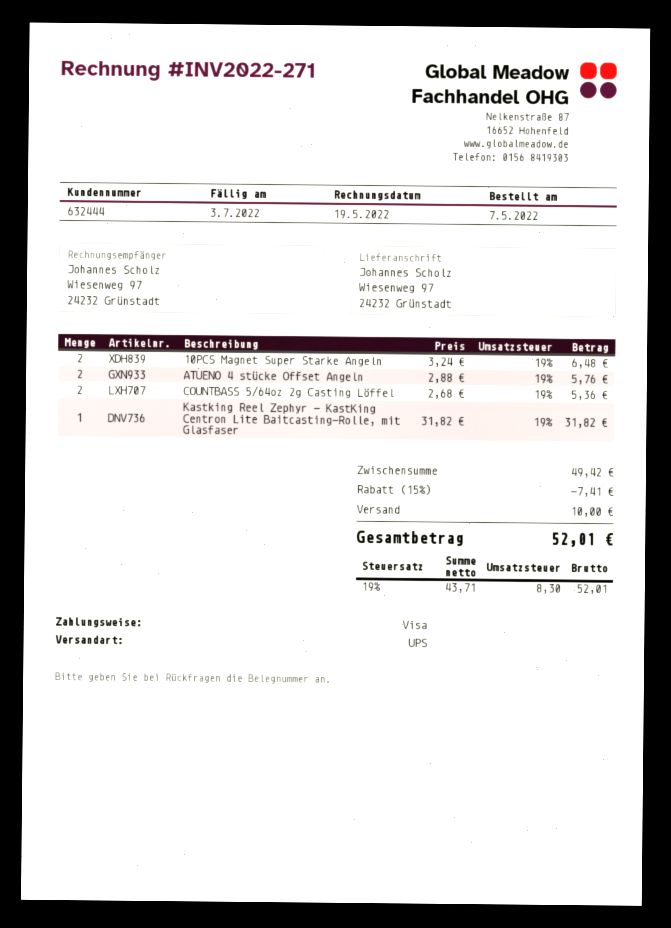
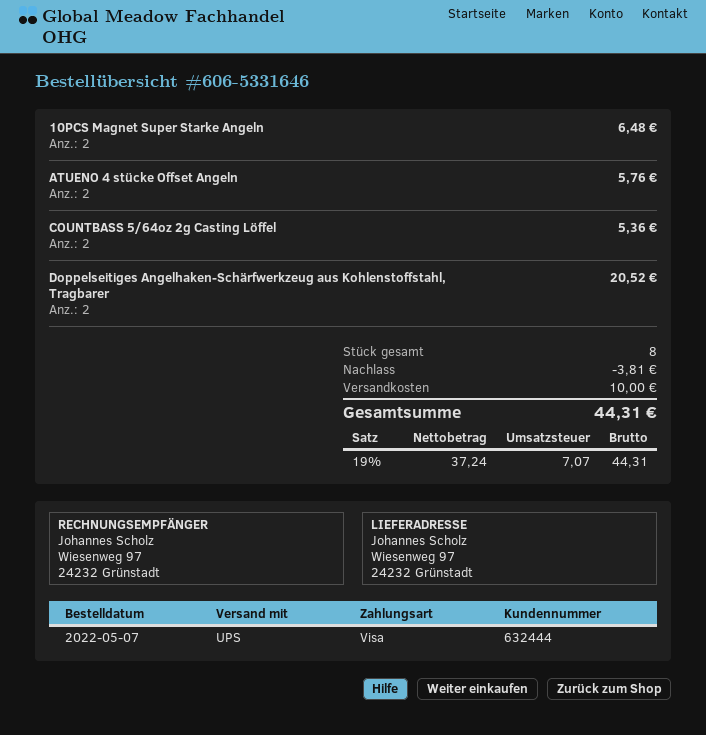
Kastking Reel Zephyr - KastKing Centron Lite Baitcasting-Rolle, mit Glasfaser: 1 for 31.82 -> none
Doppelseitiges Angelhaken-Schärfwerkzeug aus Kohlenstoffstahl, Tragbarer: none -> 2 for 20.52
discount: 7.41 -> 3.81
net: 43.71 -> 37.24
tax: 19% = 8.30 -> 19% = 7.07
total: 52.01 -> 44.31

